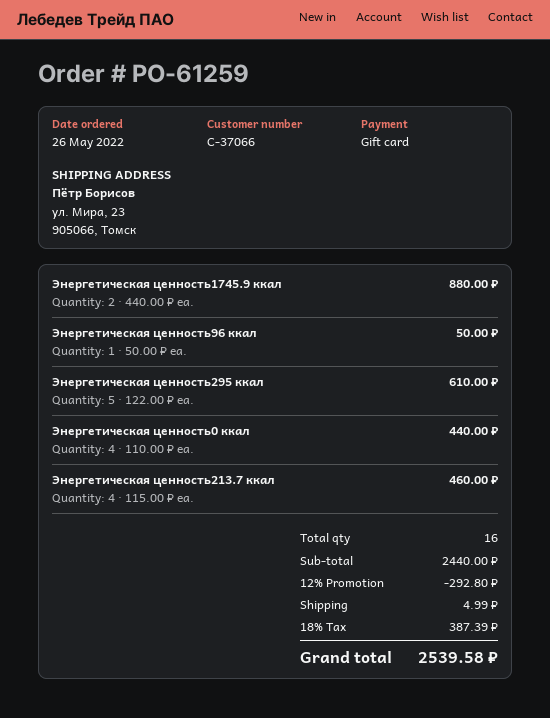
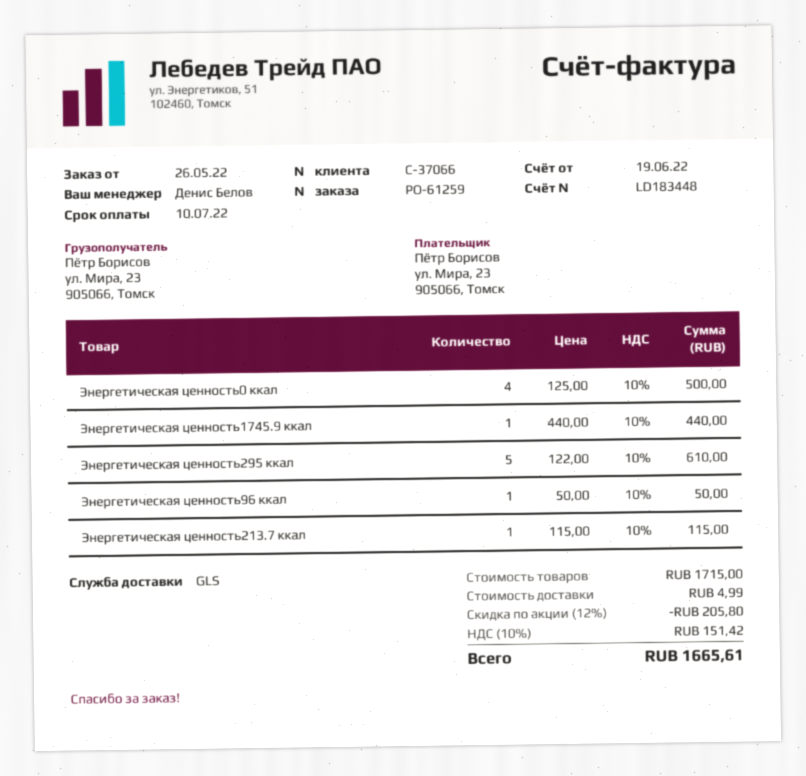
Энергетическая ценность1745.9 ккал: 2 x 440.00 = 880.00 -> 1 x 440.00 = 440.00
Энергетическая ценность0 ккал: 4 x 110.00 = 440.00 -> 4 x 125.00 = 500.00
Энергетическая ценность213.7 ккал: 4 x 115.00 = 460.00 -> 1 x 115.00 = 115.00
subtotal: 2440.00 -> 1715.00
discount: 12% = 292.80 -> 12% = 205.80
tax: 18% = 387.39 -> 10% = 151.42
total: 2539.58 -> 1665.61

